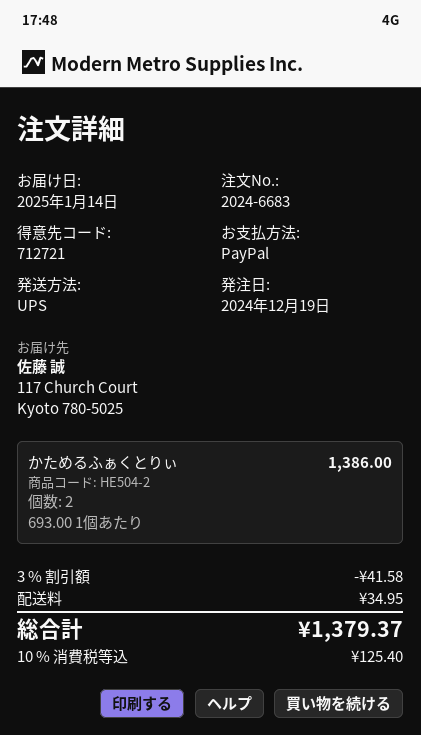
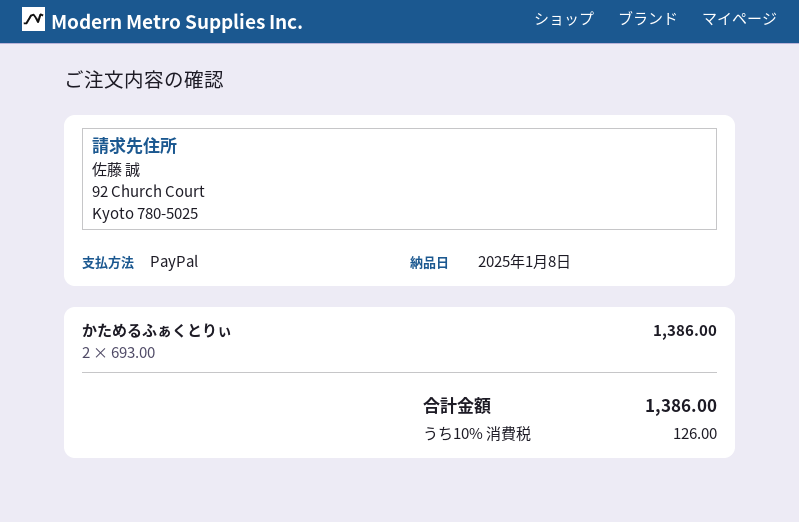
delivery date: 2025-01-14 -> 2025-01-08
discount: 3% = 41.58 -> none
shipping: 34.95 -> none
tax: 10% = 125.40 -> 10% = 126.00
total: 1379.37 -> 1386.00

